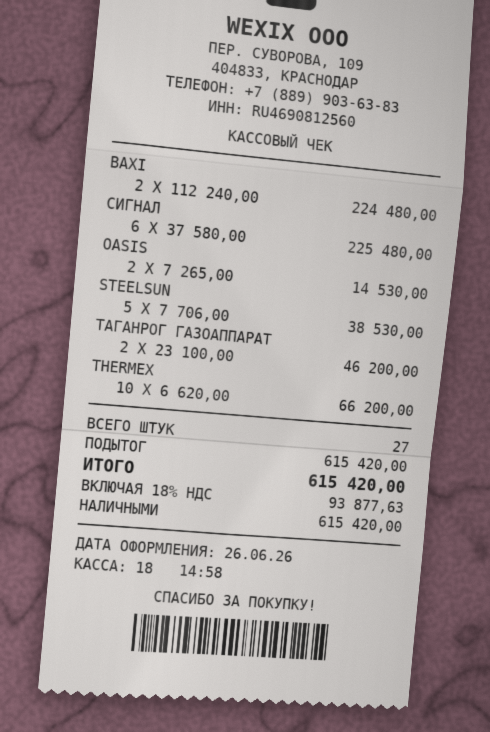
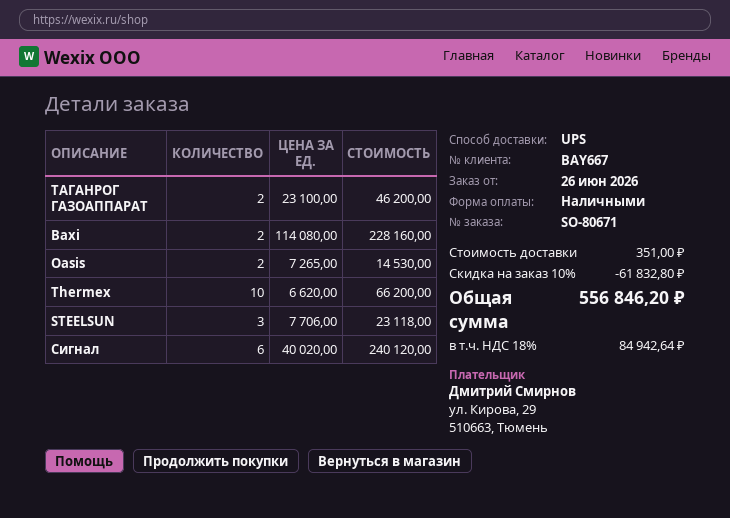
BAXI: 2 x 112240.00 = 224480.00 -> 2 x 114080.00 = 228160.00
СИГНАЛ: 6 x 37580.00 = 225480.00 -> 6 x 40020.00 = 240120.00
STEELSUN: 5 x 7706.00 = 38530.00 -> 3 x 7706.00 = 23118.00
discount: none -> 10% = 61832.80
shipping: none -> 351.00
tax: 18% = 93877.63 -> 18% = 84942.64
total: 615420.00 -> 556846.20

